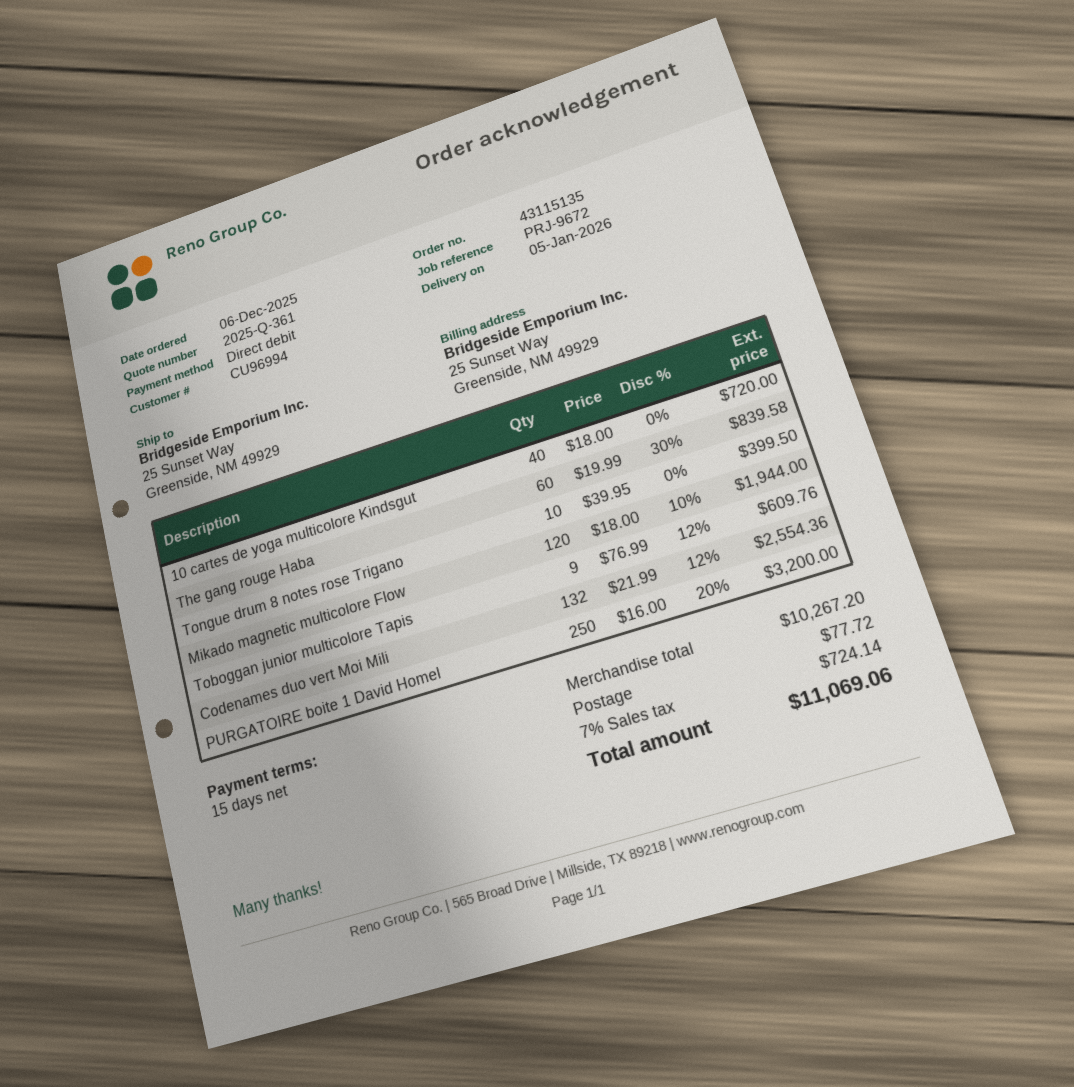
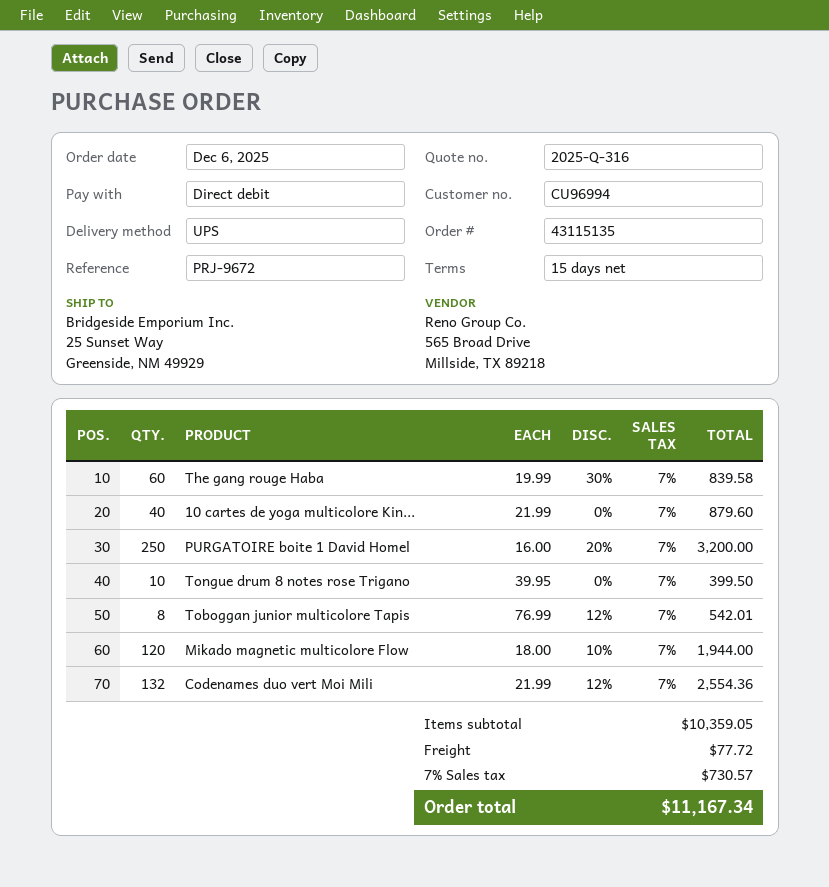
quote number: 2025-Q-361 -> 2025-Q-316
10 cartes de yoga multicolore Kindsgut: 40 x 18.00 = 720.00 -> 40 x 21.99 = 879.60
Toboggan junior multicolore Tapis: 9 x 76.99 - 12% = 609.76 -> 8 x 76.99 - 12% = 542.01
subtotal: 10267.20 -> 10359.05
tax: 7% = 724.14 -> 7% = 730.57
total: 11069.06 -> 11167.34

